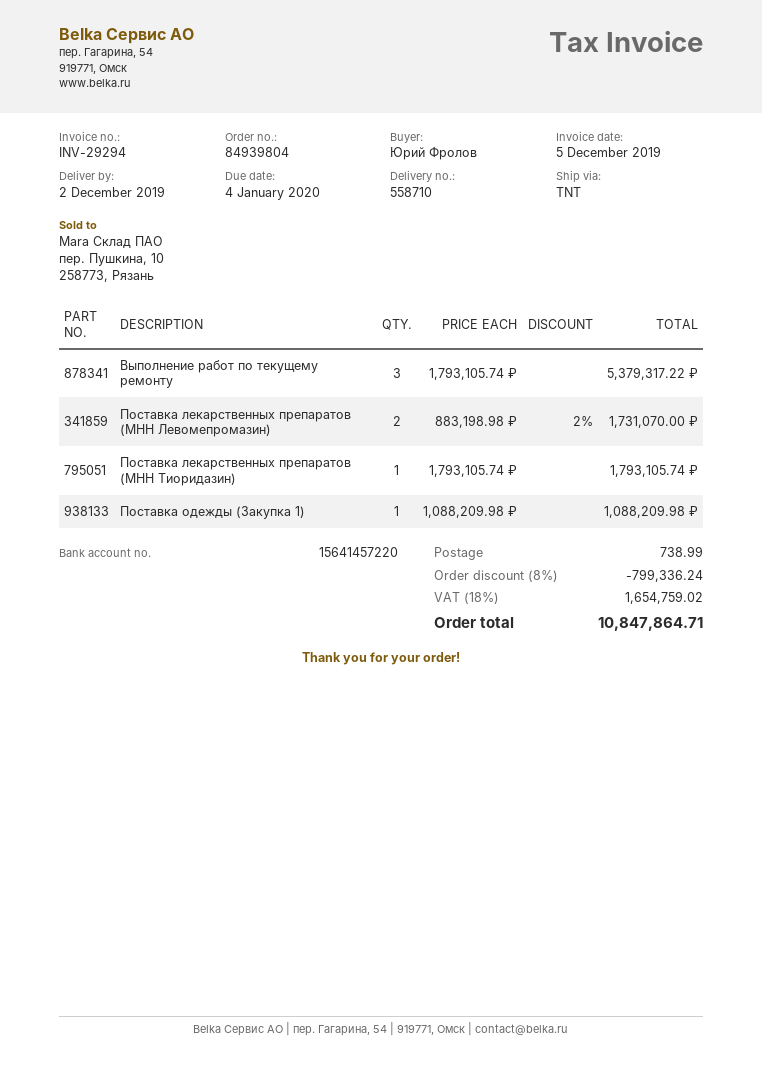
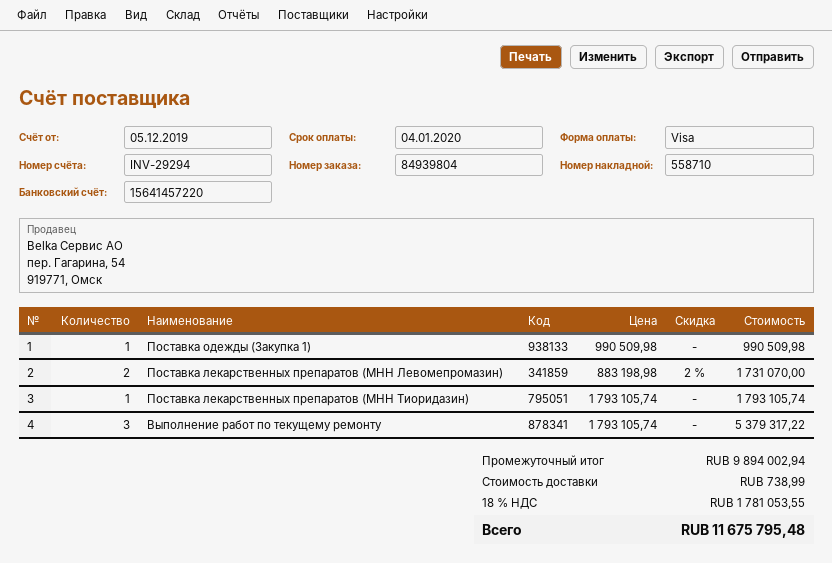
Поставка одежды (Закупка 1): 1 x 1088209.98 = 1088209.98 -> 1 x 990509.98 = 990509.98
discount: 8% = 799336.24 -> none
tax: 18% = 1654759.02 -> 18% = 1781053.55
total: 10847864.71 -> 11675795.48

